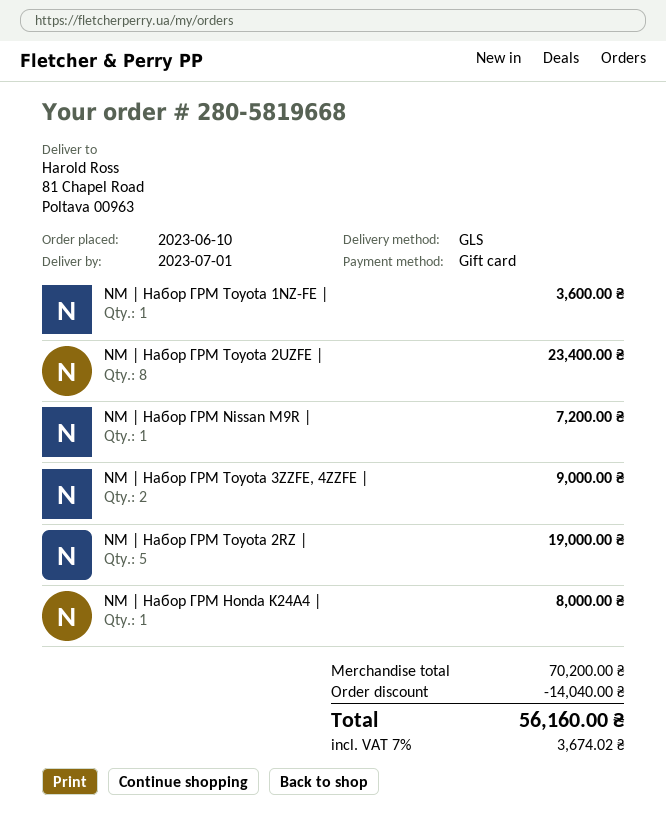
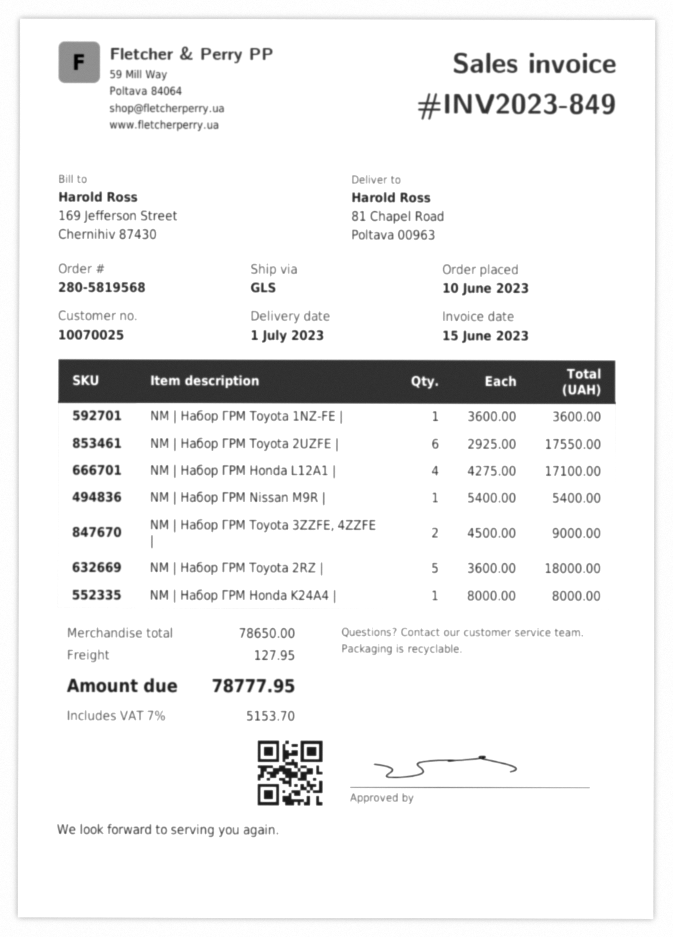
order number: 280-5819668 -> 280-5819568
NM | Набор ГРМ Toyota 2UZFE |: 8 for 23400.00 -> 6 for 17550.00
NM | Набор ГРМ Nissan M9R |: 1 for 7200.00 -> 1 for 5400.00
NM | Набор ГРМ Toyota 2RZ |: 5 for 19000.00 -> 5 for 18000.00
NM | Набор ГРМ Honda L12A1 |: none -> 4 for 17100.00
subtotal: 70200.00 -> 78650.00
discount: 14040.00 -> none
shipping: none -> 127.95
tax: 7% = 3674.02 -> 7% = 5153.70
total: 56160.00 -> 78777.95

